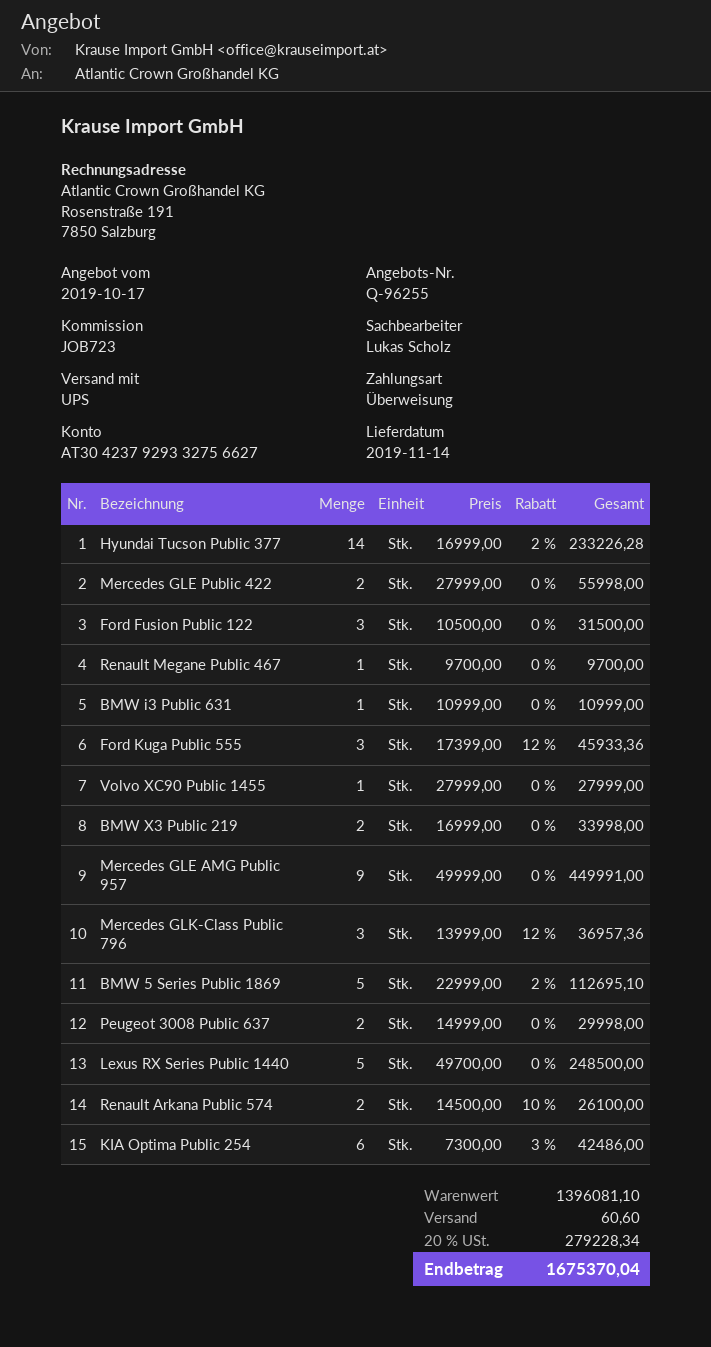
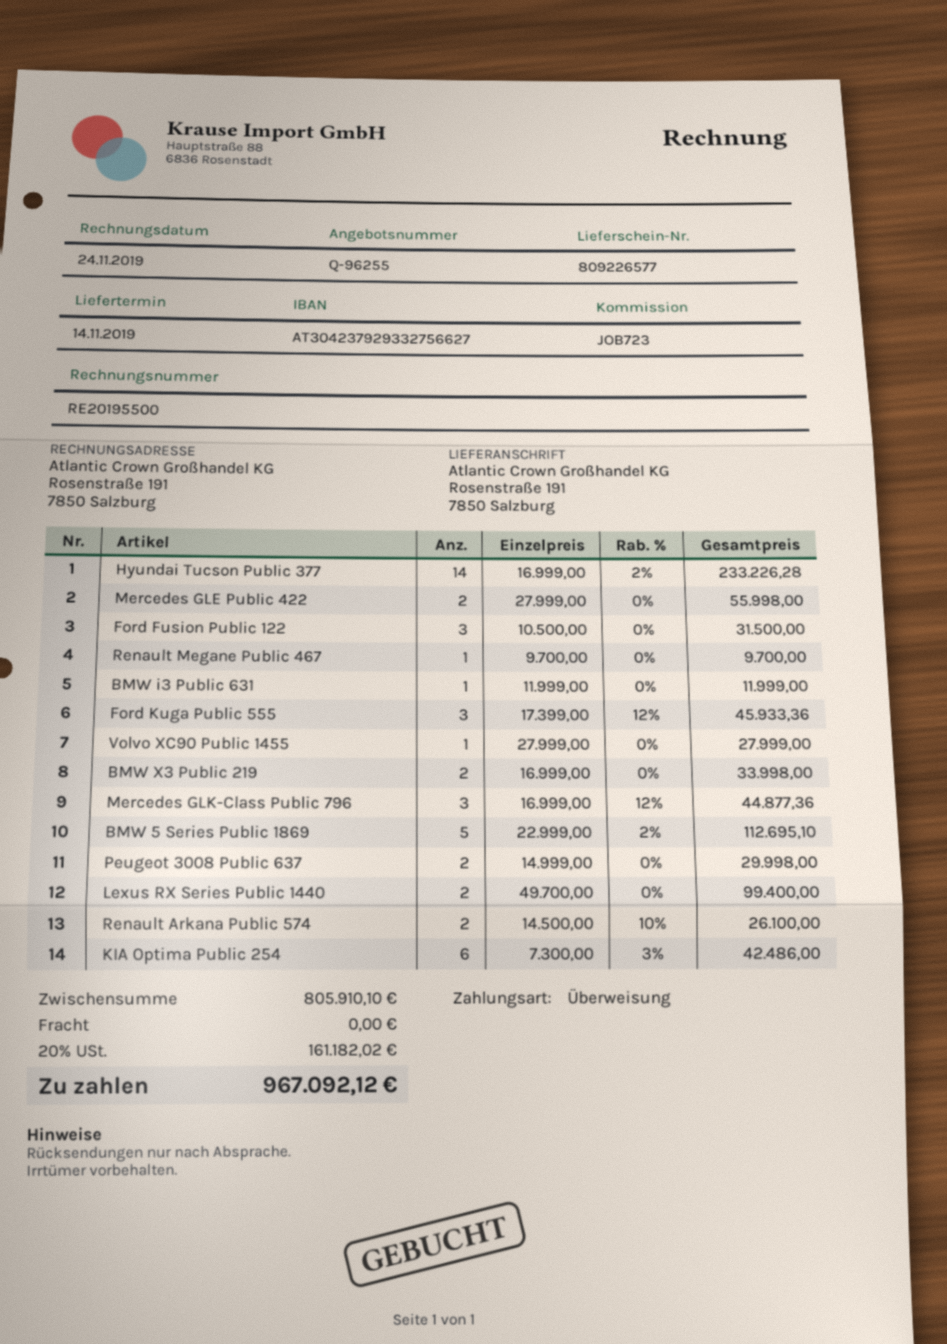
BMW i3 Public 631: 1 x 10999.00 = 10999.00 -> 1 x 11999.00 = 11999.00
Mercedes GLE AMG Public 957: 9 x 49999.00 = 449991.00 -> none
Mercedes GLK-Class Public 796: 3 x 13999.00 - 12% = 36957.36 -> 3 x 16999.00 - 12% = 44877.36
Lexus RX Series Public 1440: 5 x 49700.00 = 248500.00 -> 2 x 49700.00 = 99400.00
subtotal: 1396081.10 -> 805910.10
shipping: 60.60 -> 0.00
tax: 20% = 279228.34 -> 20% = 161182.02
total: 1675370.04 -> 967092.12

